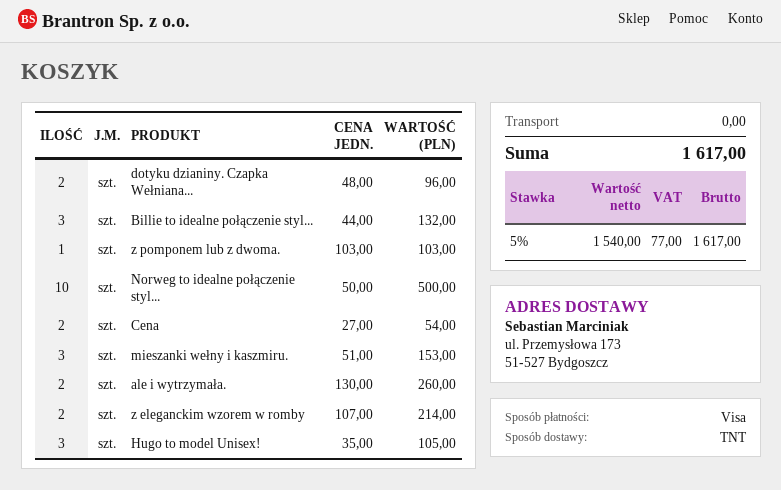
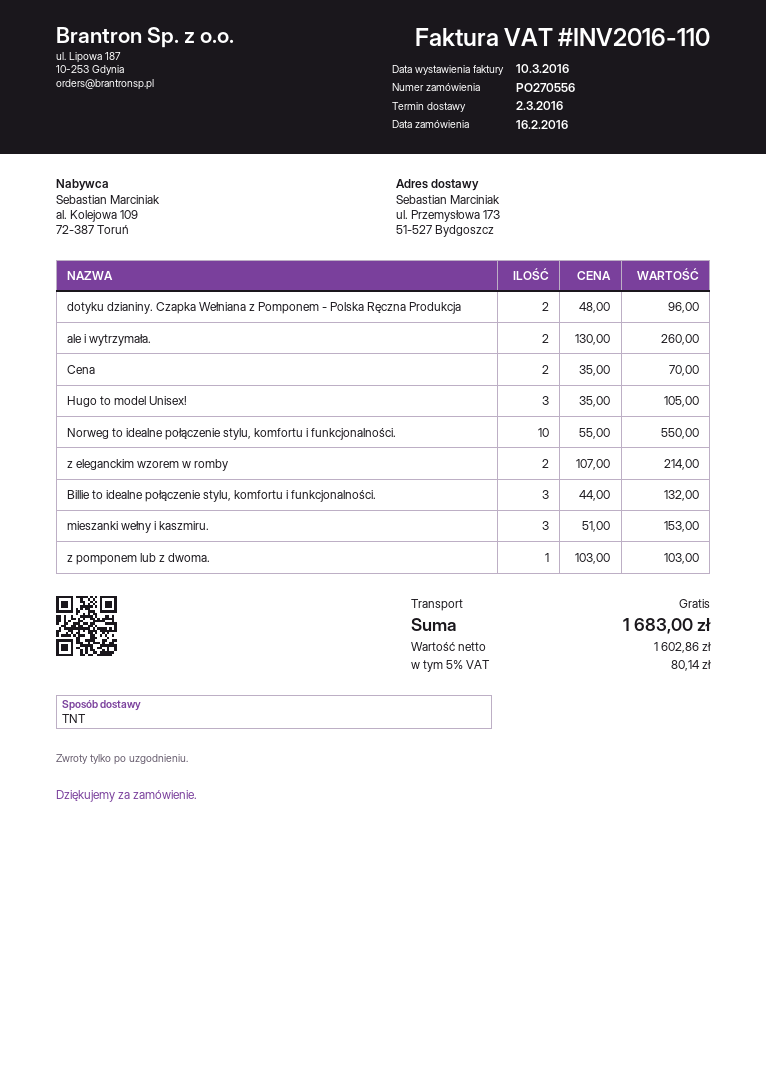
Norweg to idealne połączenie styl...: 10 x 50.00 = 500.00 -> 10 x 55.00 = 550.00
Cena: 2 x 27.00 = 54.00 -> 2 x 35.00 = 70.00
net: 1540.00 -> 1602.86
tax: 5% = 77.00 -> 5% = 80.14
total: 1617.00 -> 1683.00

